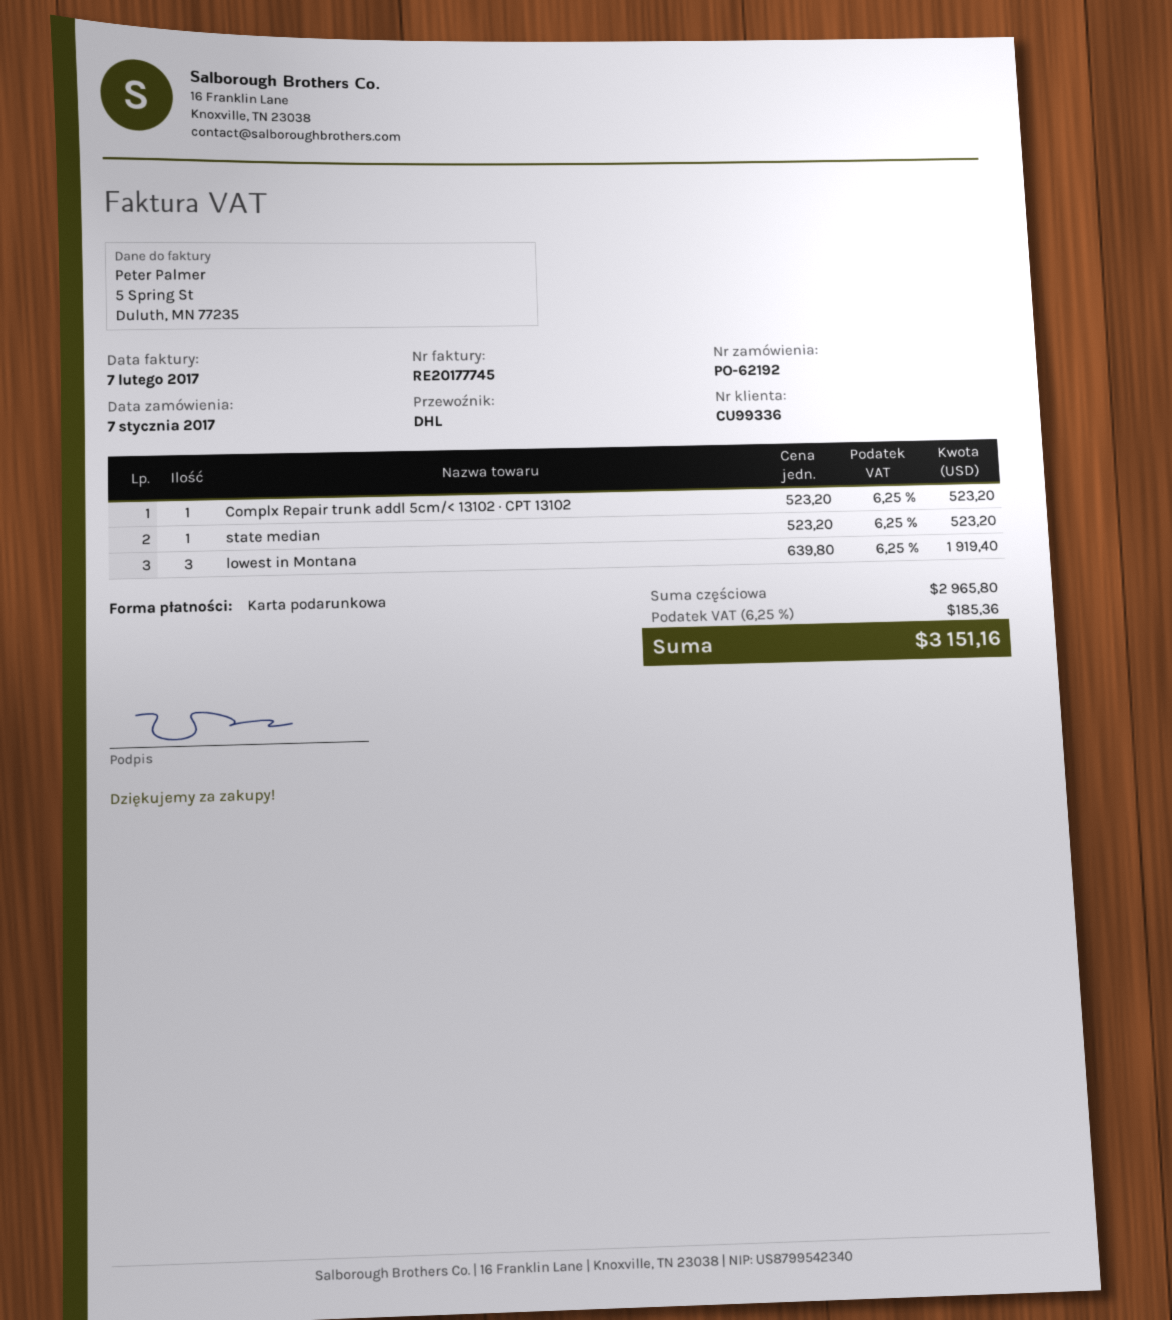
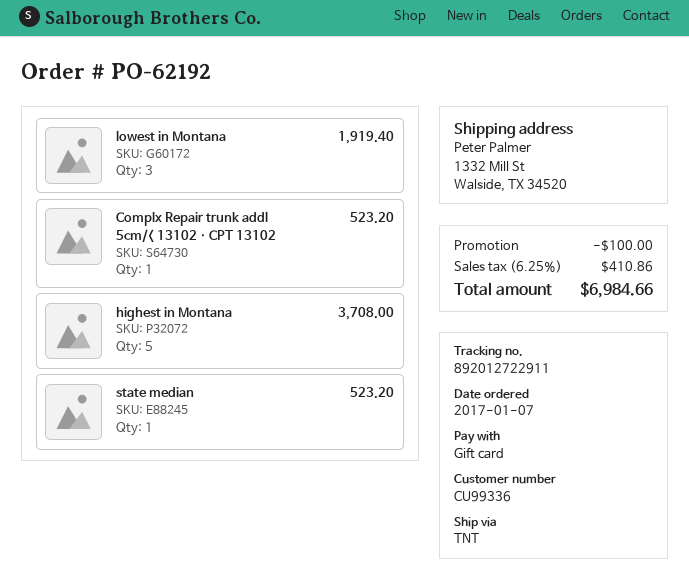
shipping method: DHL -> TNT
highest in Montana: none -> 5 for 3708.00
discount: none -> 100.00
tax: 6.25% = 185.36 -> 6.25% = 410.86
total: 3151.16 -> 6984.66

